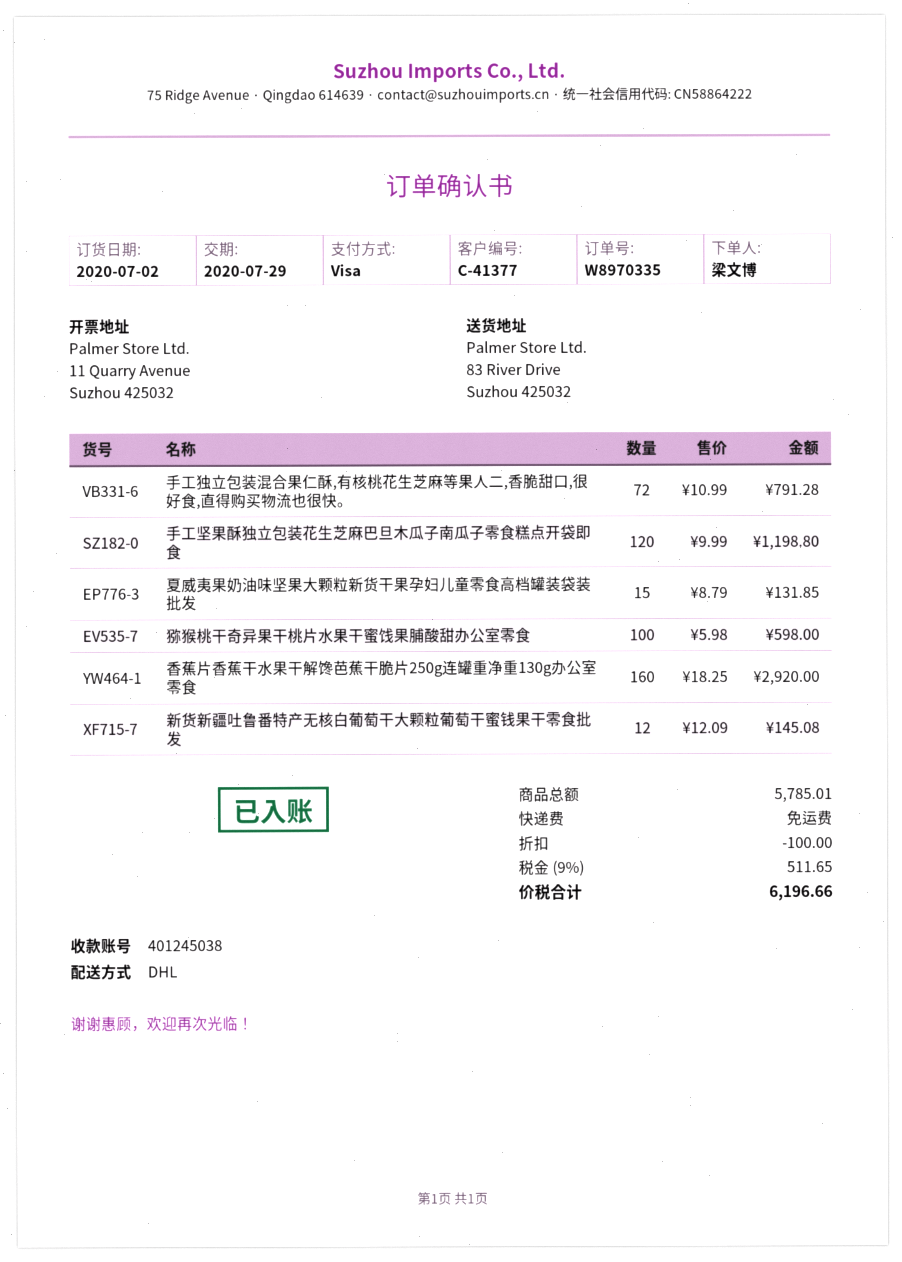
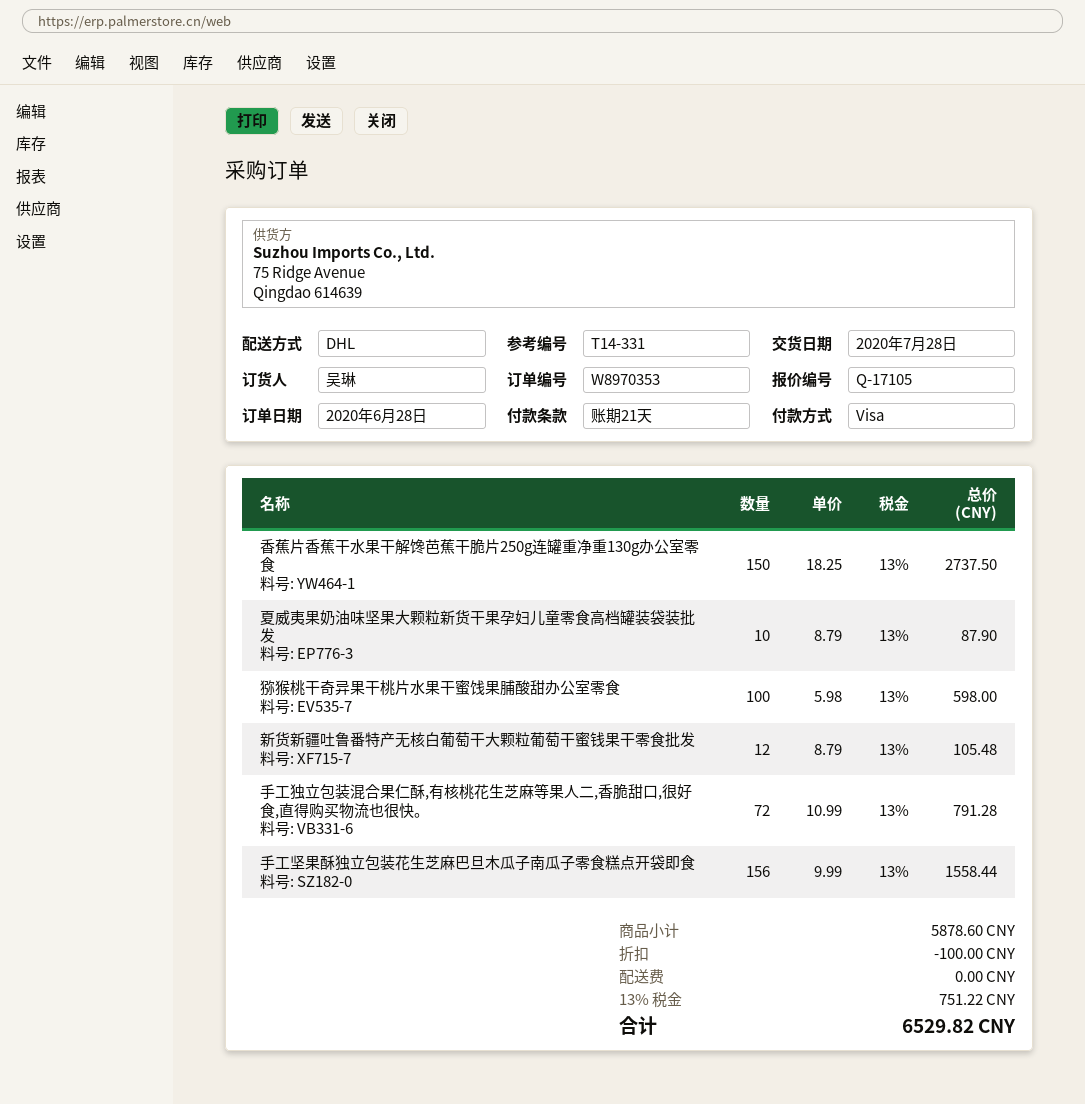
order number: W8970335 -> W8970353
order date: 2020-07-02 -> 2020-06-28
delivery date: 2020-07-29 -> 2020-07-28
ordered by: 梁文博 -> 吴琳
手工坚果酥独立包装花生芝麻巴旦木瓜子南瓜子零食糕点开袋即食: 120 x 9.99 = 1198.80 -> 156 x 9.99 = 1558.44
夏威夷果奶油味坚果大颗粒新货干果孕妇儿童零食高档罐装袋装批发: 15 x 8.79 = 131.85 -> 10 x 8.79 = 87.90
香蕉片香蕉干水果干解馋芭蕉干脆片250g连罐重净重130g办公室零食: 160 x 18.25 = 2920.00 -> 150 x 18.25 = 2737.50
新货新疆吐鲁番特产无核白葡萄干大颗粒葡萄干蜜钱果干零食批发: 12 x 12.09 = 145.08 -> 12 x 8.79 = 105.48
subtotal: 5785.01 -> 5878.60
tax: 9% = 511.65 -> 13% = 751.22
total: 6196.66 -> 6529.82

